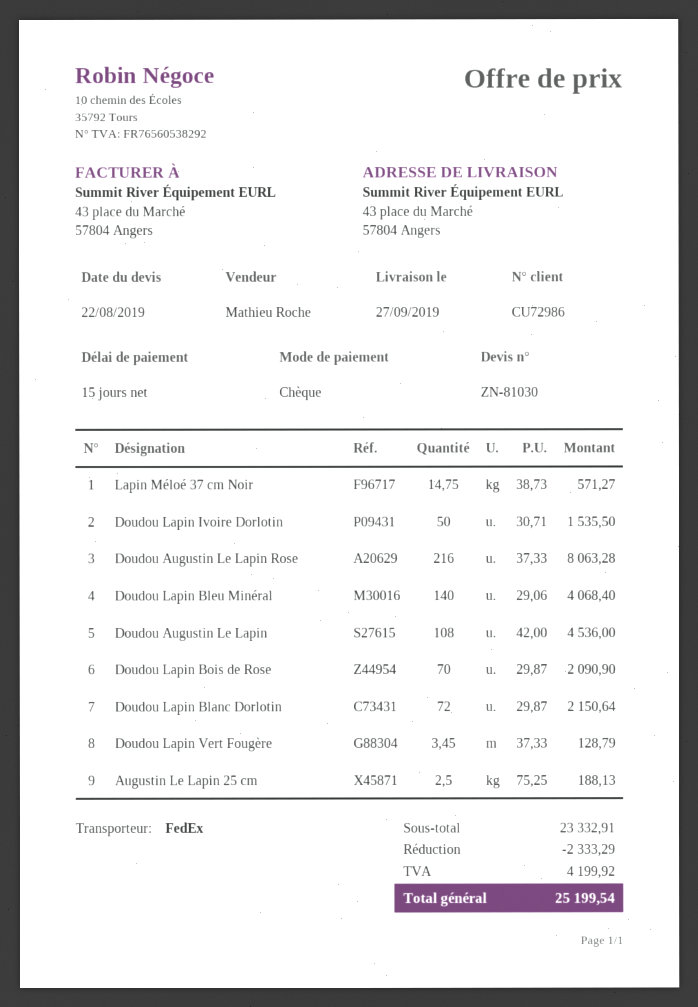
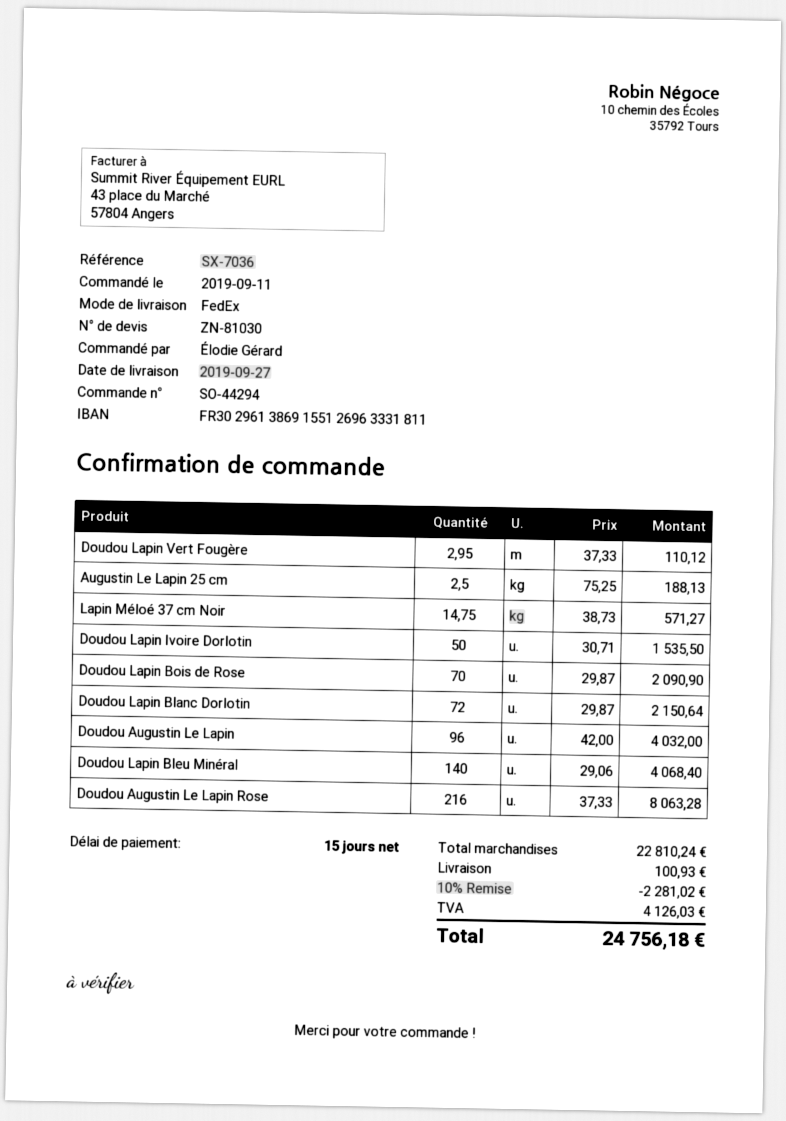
Doudou Augustin Le Lapin: 108 x 42.00 = 4536.00 -> 96 x 42.00 = 4032.00
Doudou Lapin Vert Fougère: 3.45 x 37.33 = 128.79 -> 2.95 x 37.33 = 110.12
subtotal: 23332.91 -> 22810.24
discount: 2333.29 -> 2281.02
shipping: none -> 100.93
tax: 4199.92 -> 4126.03
total: 25199.54 -> 24756.18

